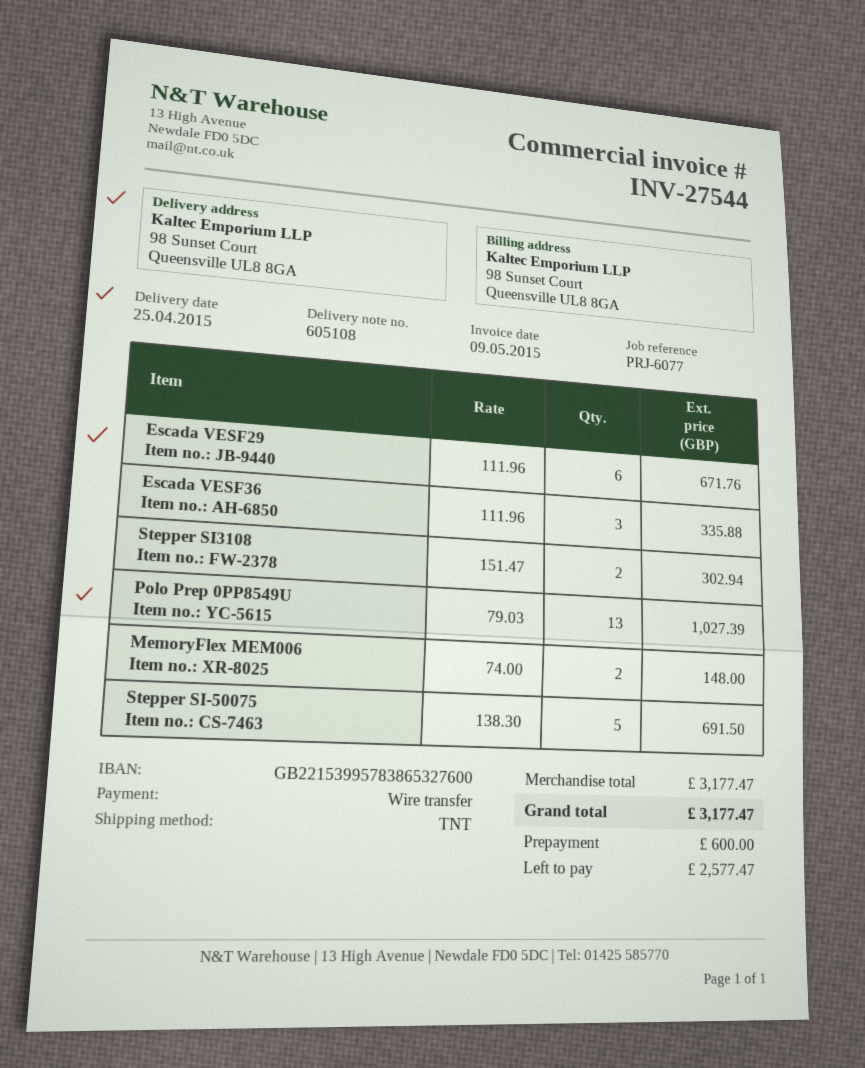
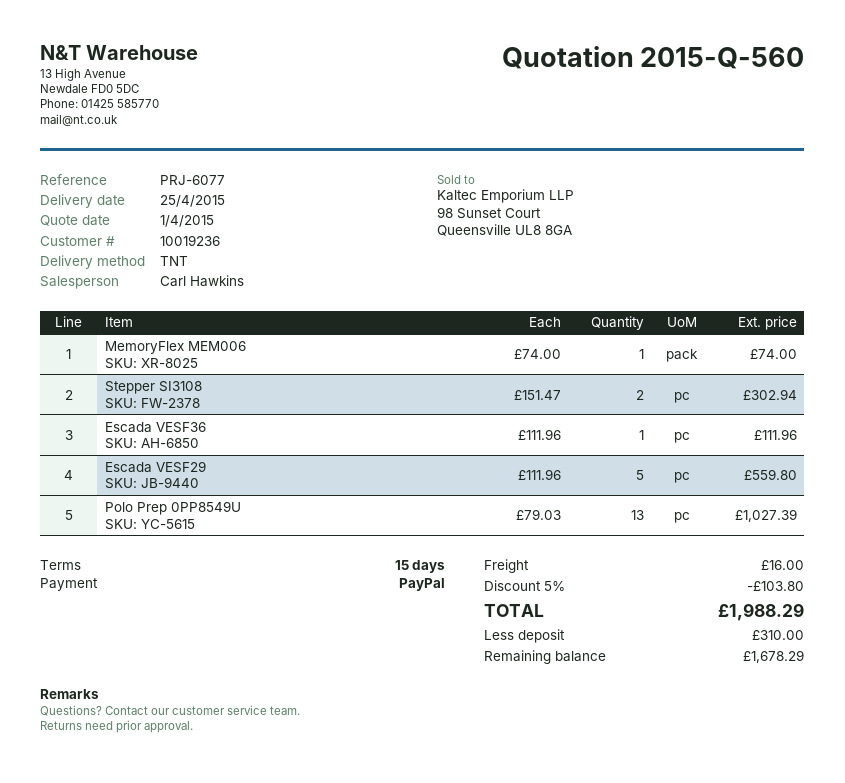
payment method: bank transfer -> PayPal
Escada VESF29: 6 x 111.96 = 671.76 -> 5 x 111.96 = 559.80
Escada VESF36: 3 x 111.96 = 335.88 -> 1 x 111.96 = 111.96
MemoryFlex MEM006: 2 x 74.00 = 148.00 -> 1 x 74.00 = 74.00
Stepper SI-50075: 5 x 138.30 = 691.50 -> none
discount: none -> 5% = 103.80
shipping: none -> 16.00
total: 3177.47 -> 1988.29
deposit: 600.00 -> 310.00
balance: 2577.47 -> 1678.29

